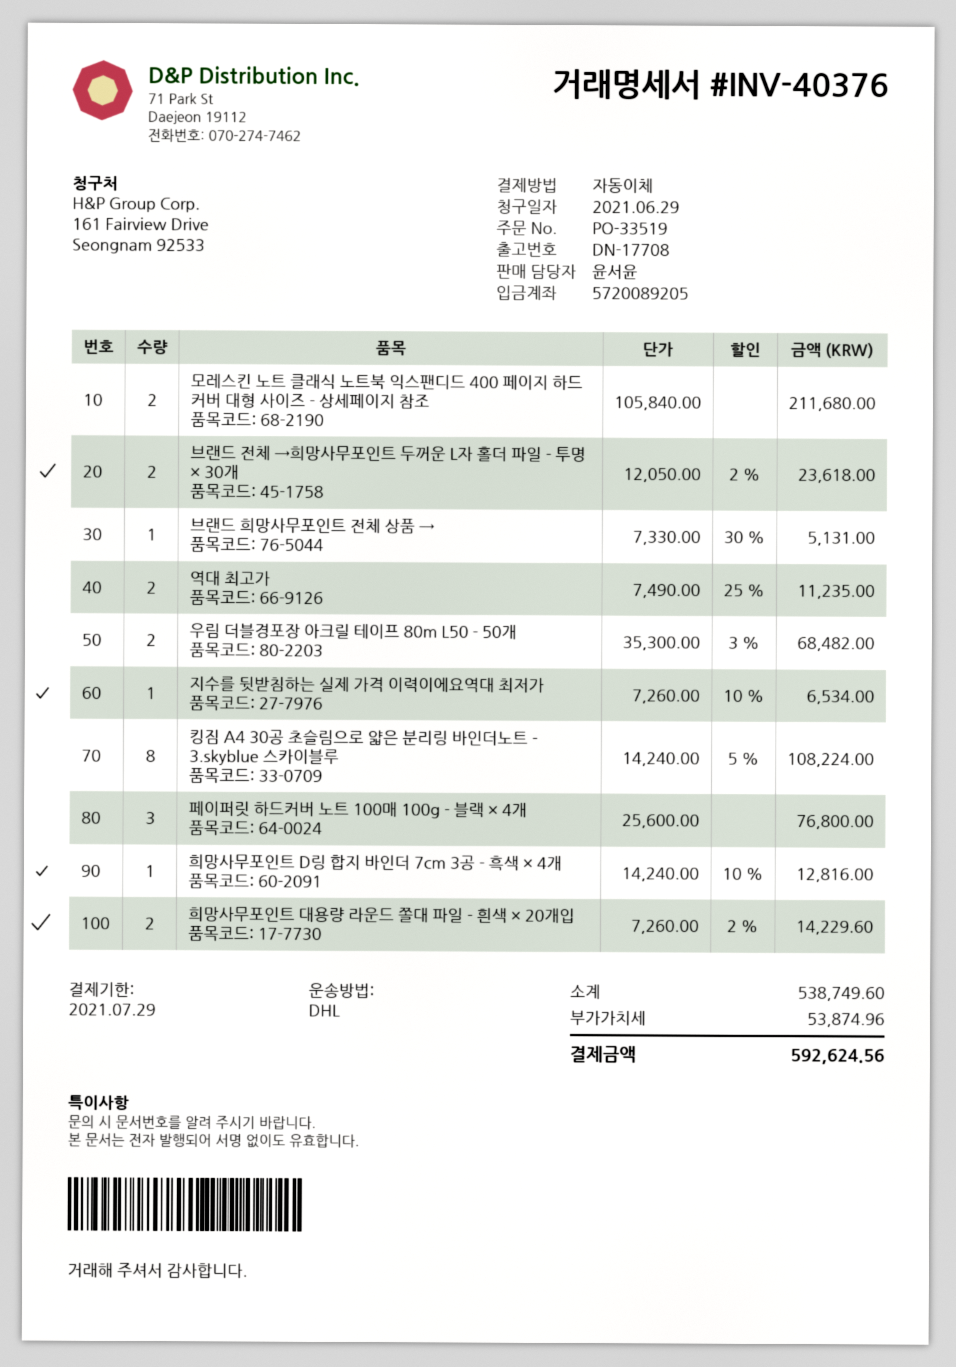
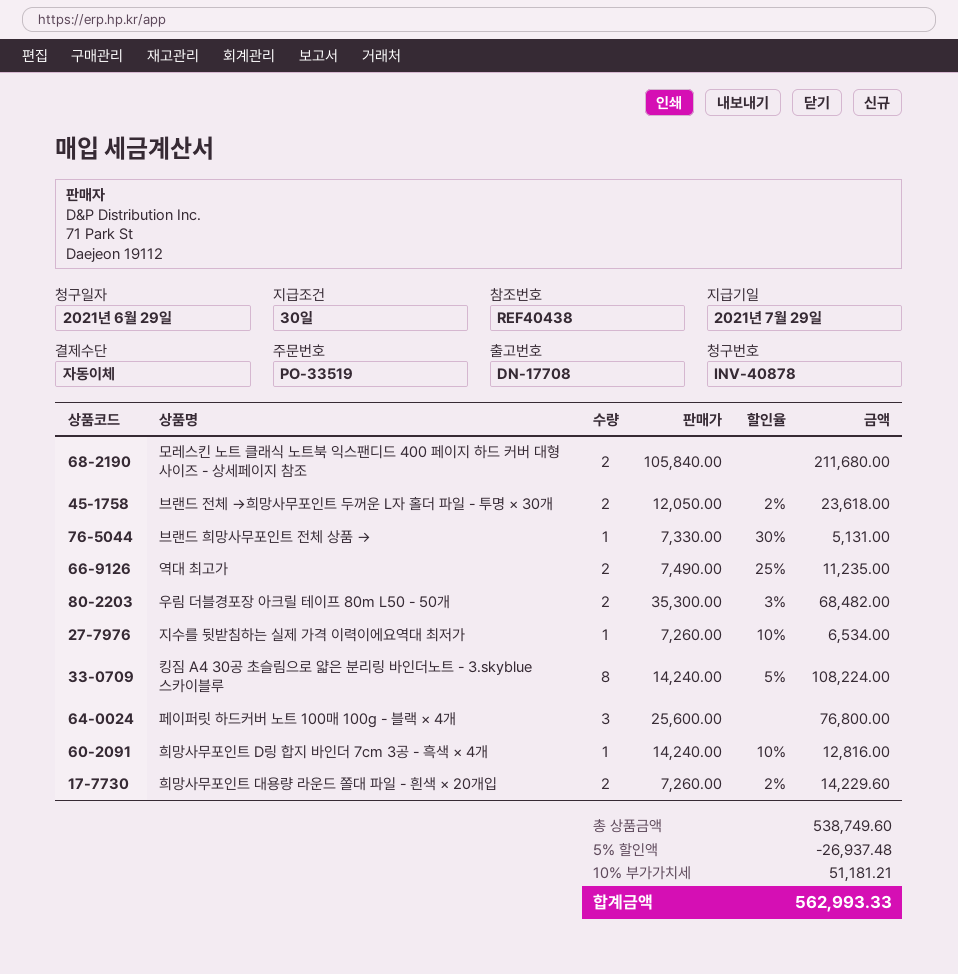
invoice number: INV-40376 -> INV-40878
discount: none -> 5% = 26937.48
tax: 53874.96 -> 51181.21
total: 592624.56 -> 562993.33

